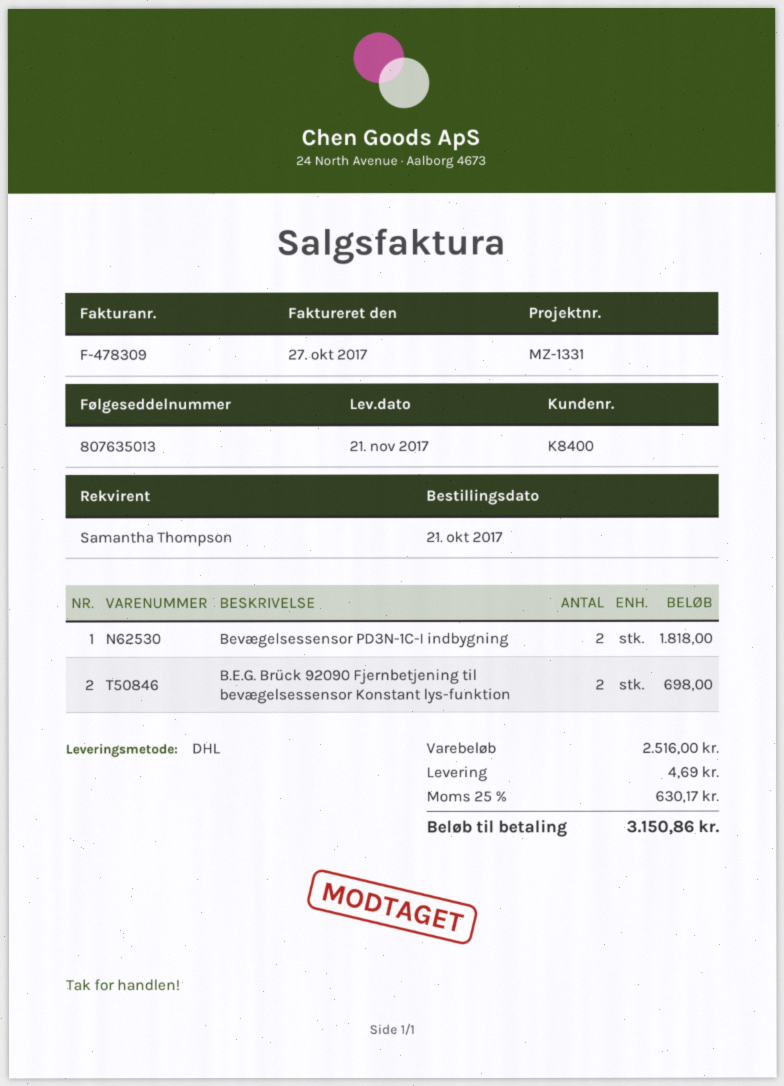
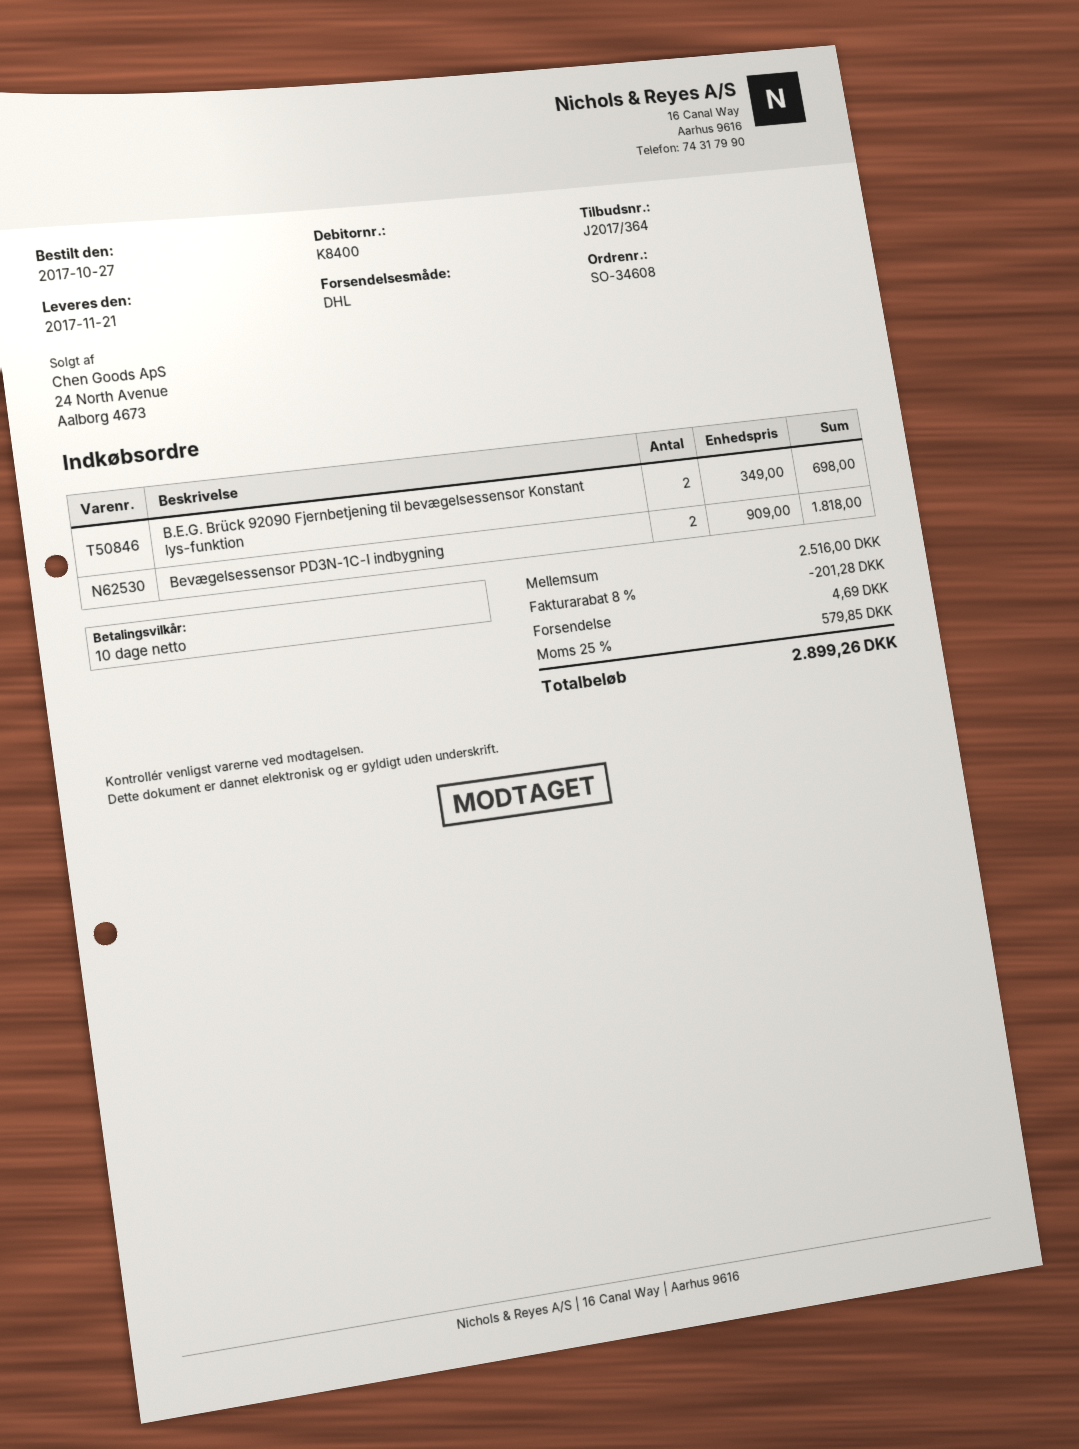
order date: 2017-10-21 -> 2017-10-27
discount: none -> 8% = 201.28
tax: 25% = 630.17 -> 25% = 579.85
total: 3150.86 -> 2899.26

